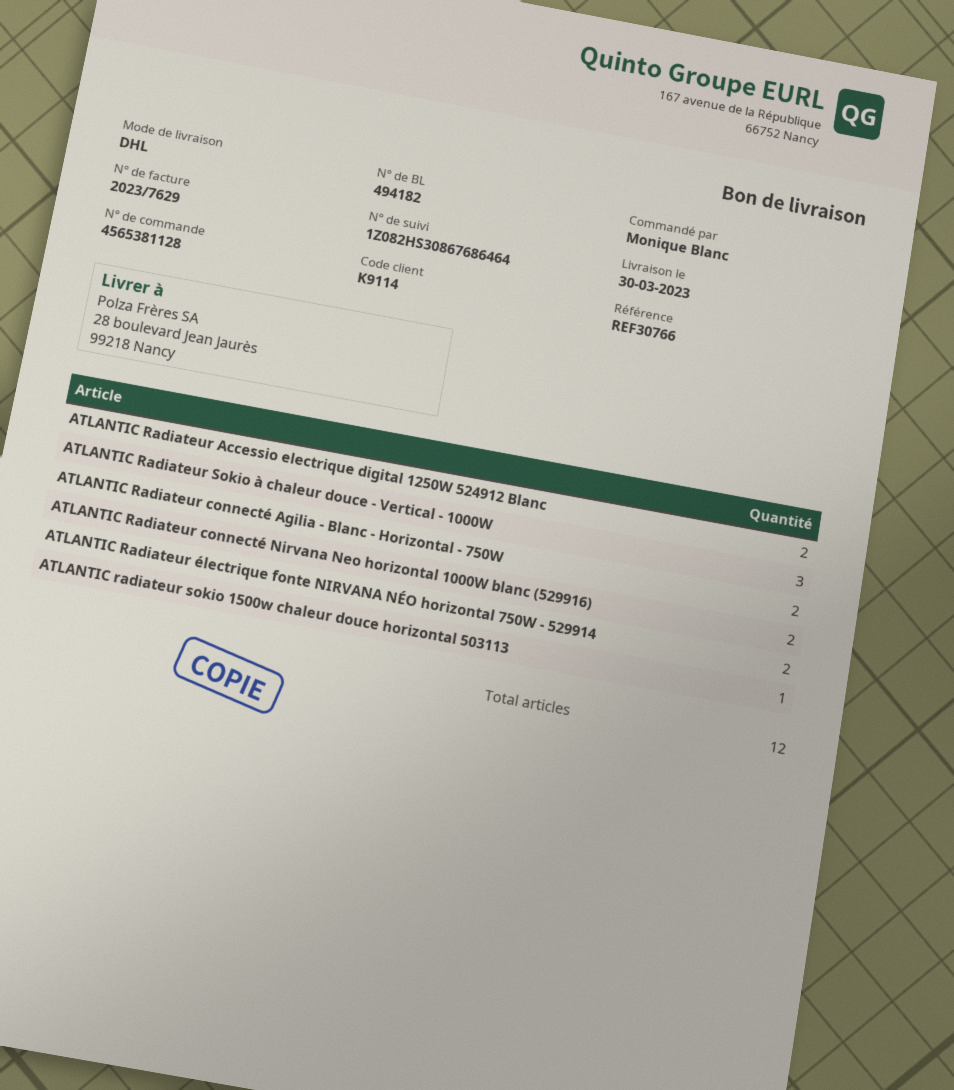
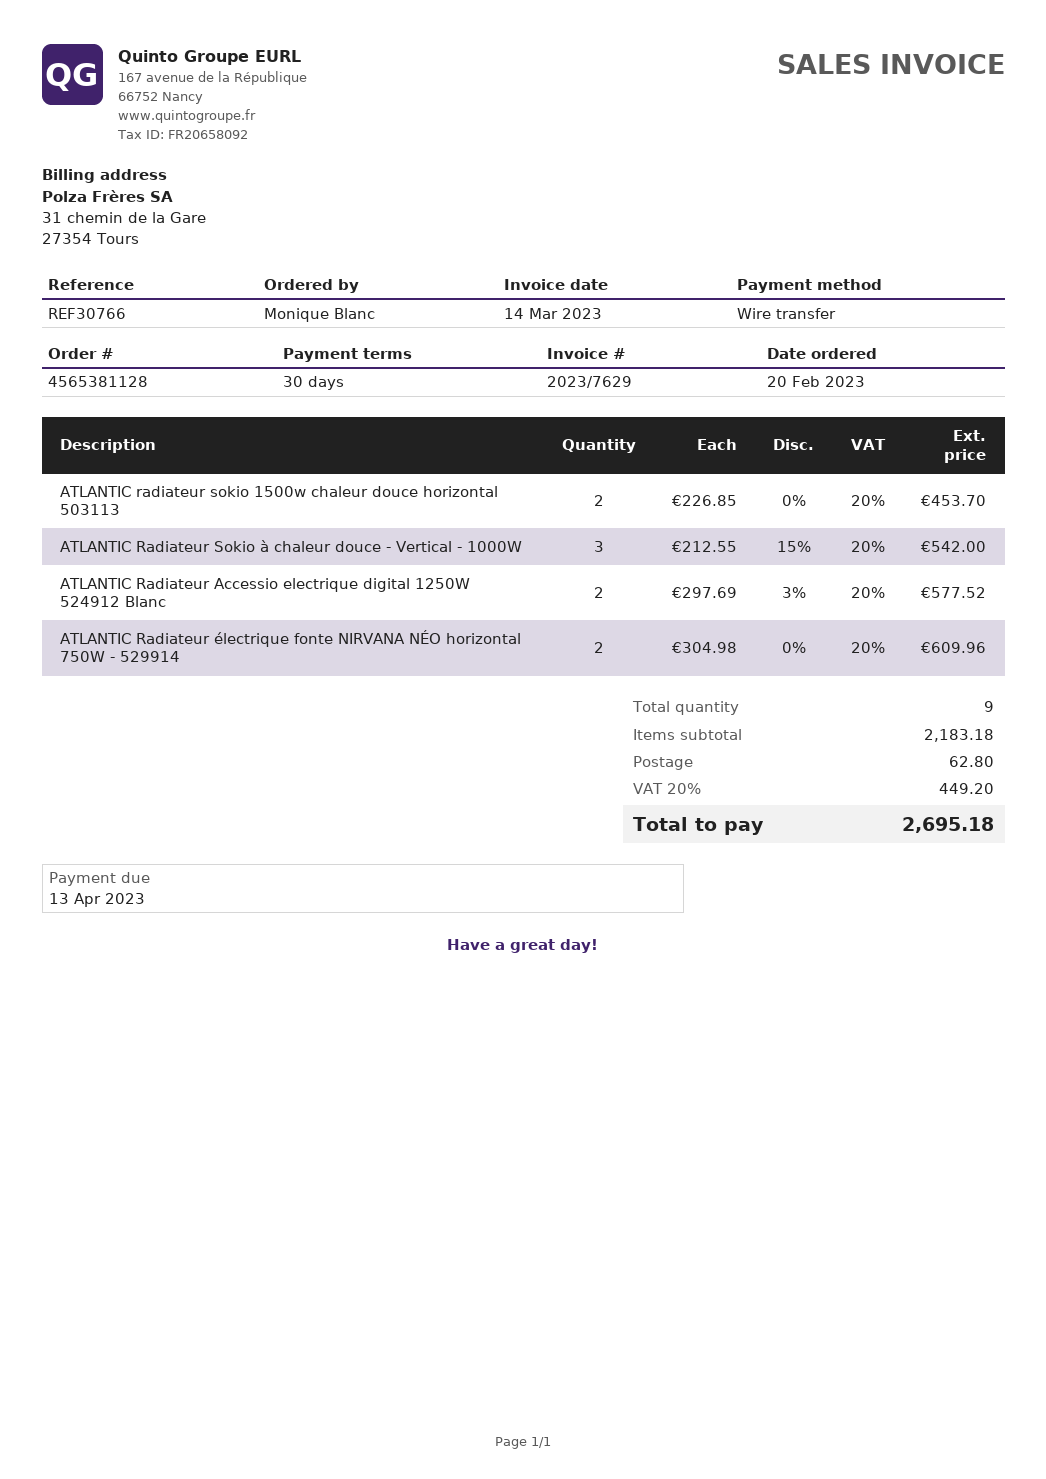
ATLANTIC Radiateur connecté Agilia - Blanc - Horizontal - 750W: 2 -> none
ATLANTIC Radiateur connecté Nirvana Neo horizontal 1000W blanc (529916): 2 -> none
ATLANTIC radiateur sokio 1500w chaleur douce horizontal 503113: 1 -> 2
total quantity: 12 -> 9

